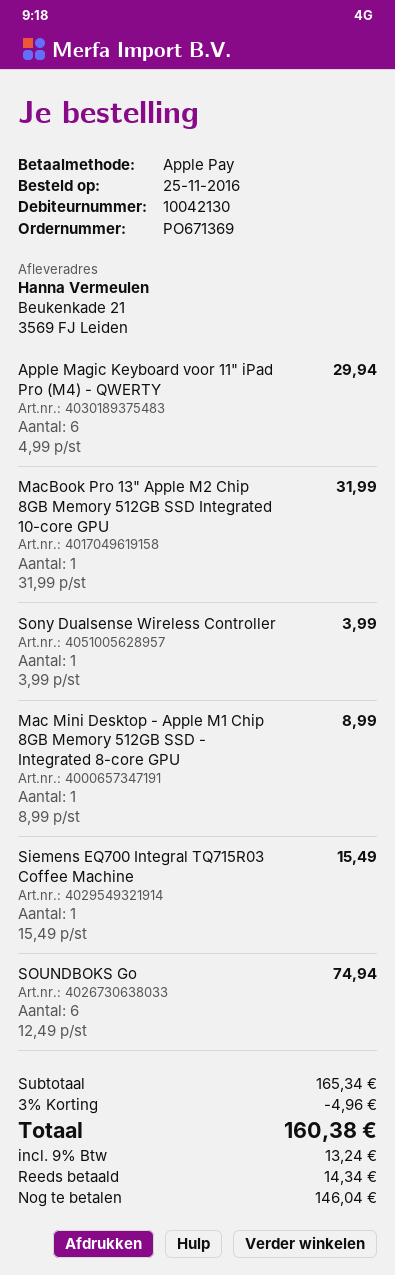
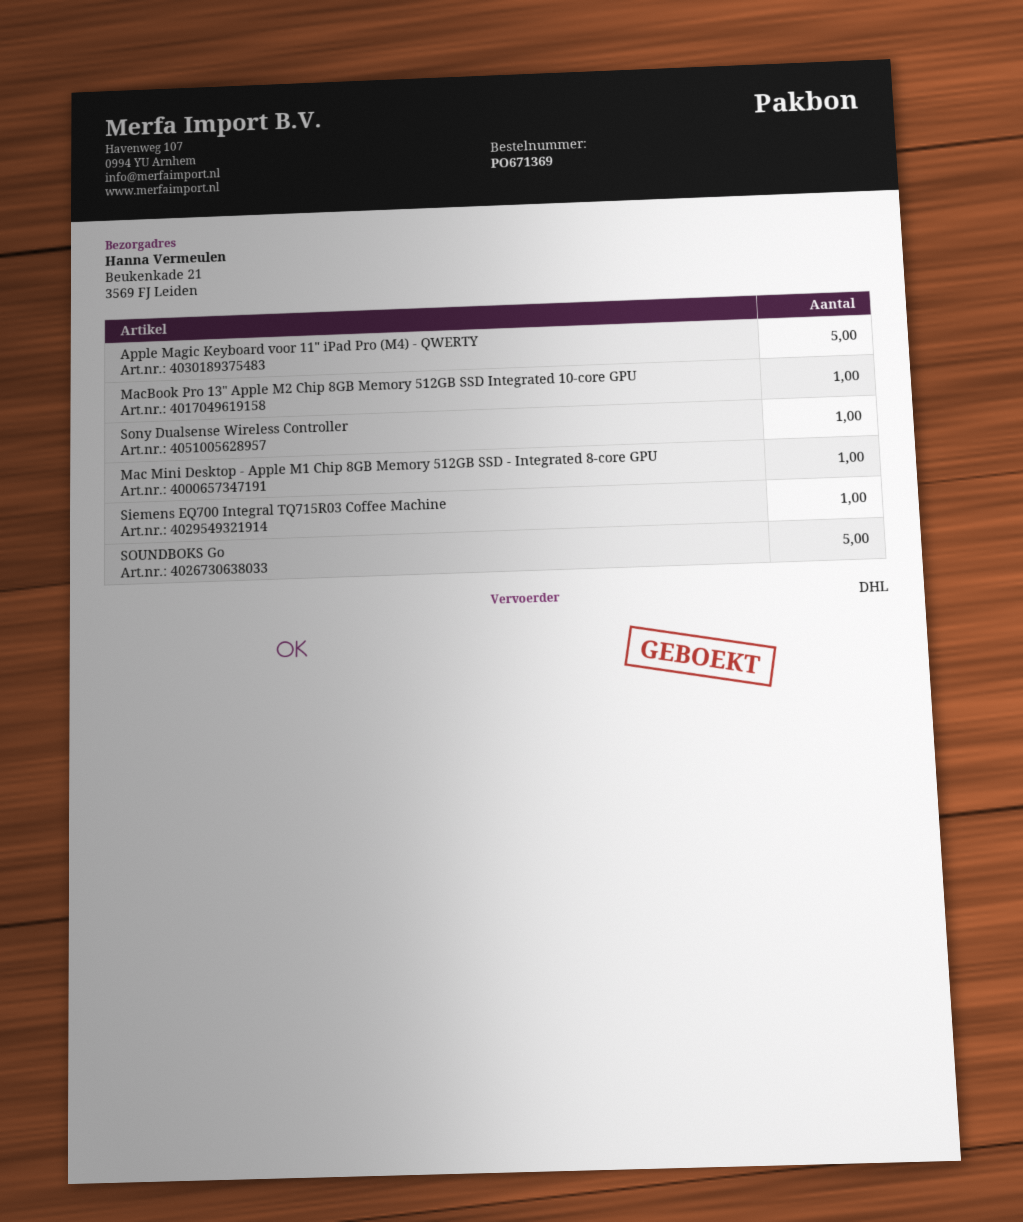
Apple Magic Keyboard voor 11" iPad Pro (M4) - QWERTY: 6 -> 5
SOUNDBOKS Go: 6 -> 5

